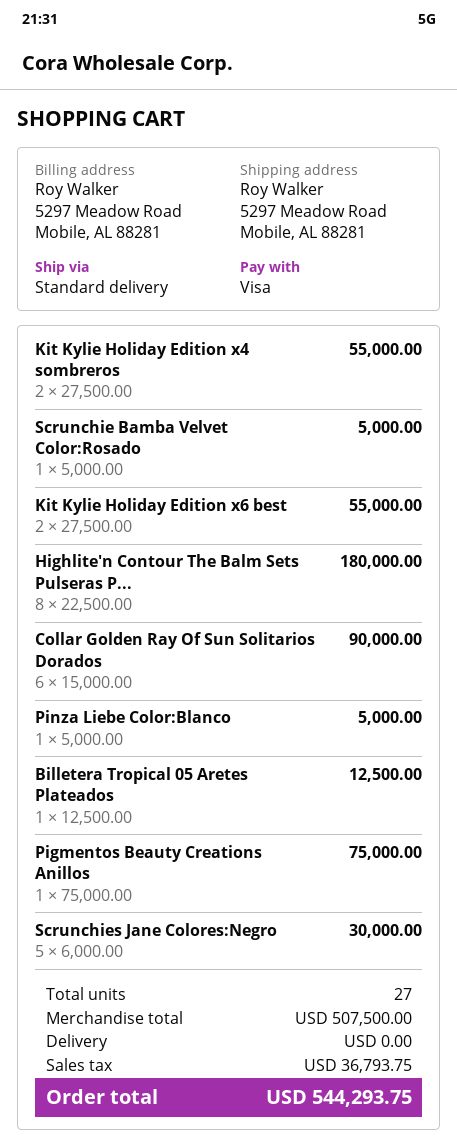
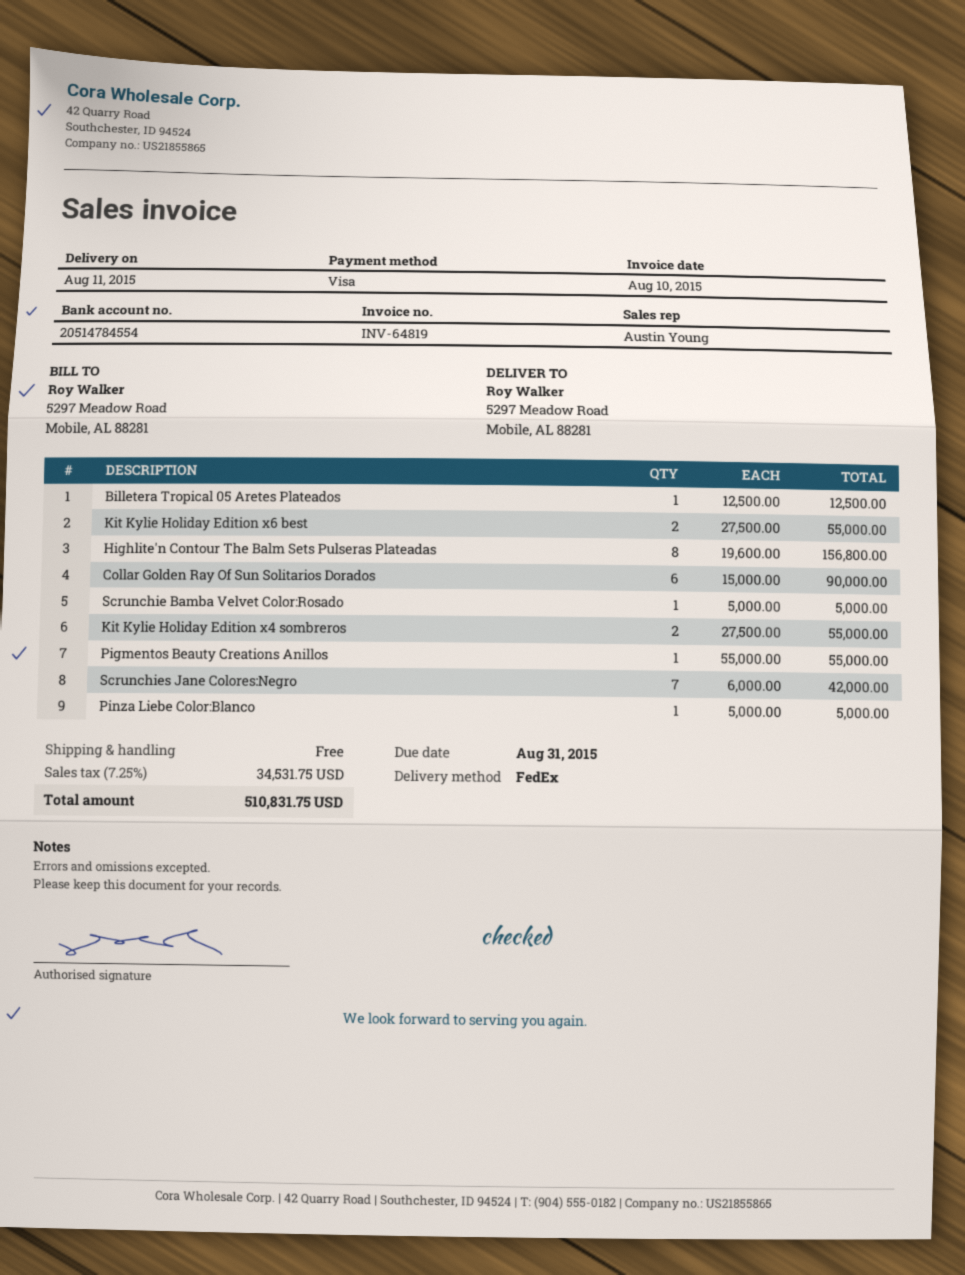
shipping method: standard -> FedEx
Highlite'n Contour The Balm Sets Pulseras P...: 8 x 22500.00 = 180000.00 -> 8 x 19600.00 = 156800.00
Pigmentos Beauty Creations Anillos: 1 x 75000.00 = 75000.00 -> 1 x 55000.00 = 55000.00
Scrunchies Jane Colores:Negro: 5 x 6000.00 = 30000.00 -> 7 x 6000.00 = 42000.00
tax: 36793.75 -> 34531.75
total: 544293.75 -> 510831.75

